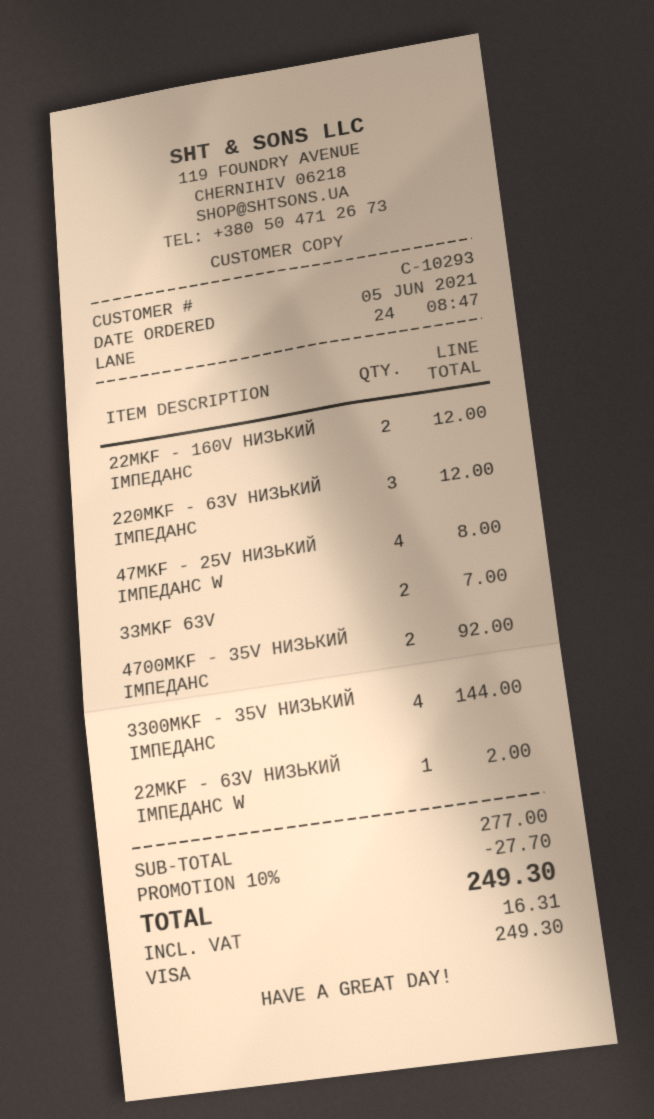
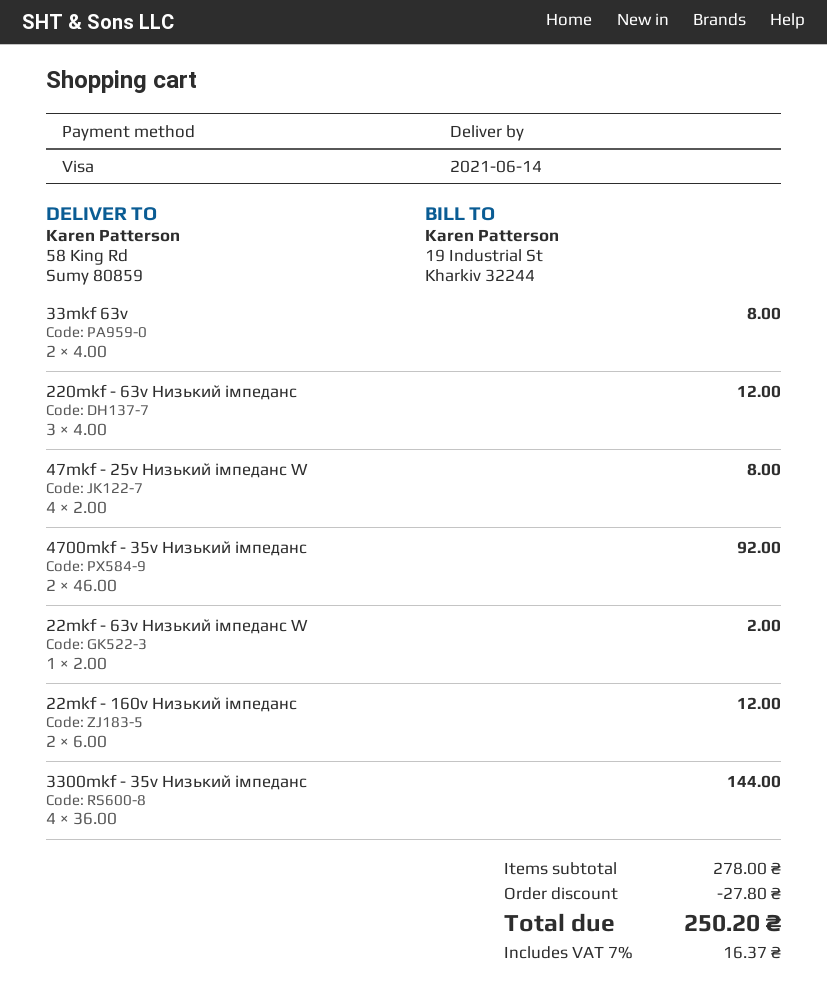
33MKF 63V: 2 for 7.00 -> 2 for 8.00
subtotal: 277.00 -> 278.00
discount: 27.70 -> 27.80
tax: 16.31 -> 16.37
total: 249.30 -> 250.20

